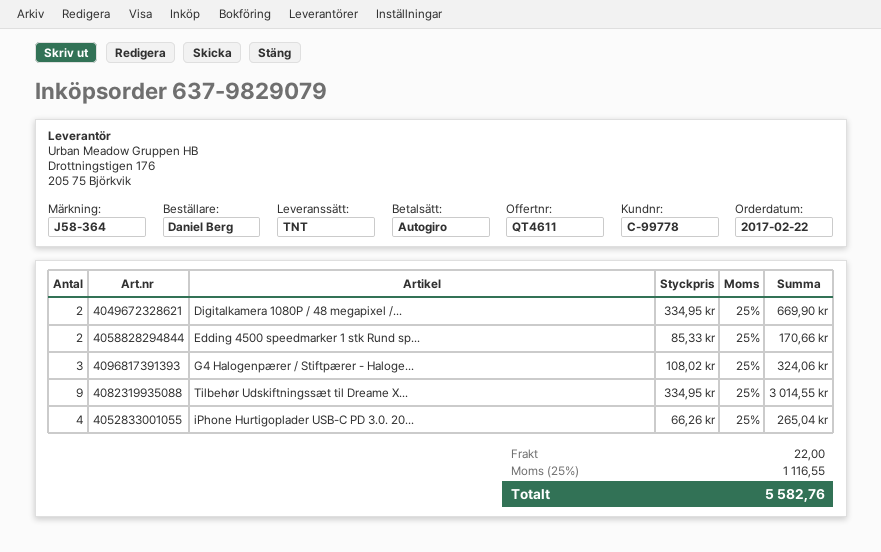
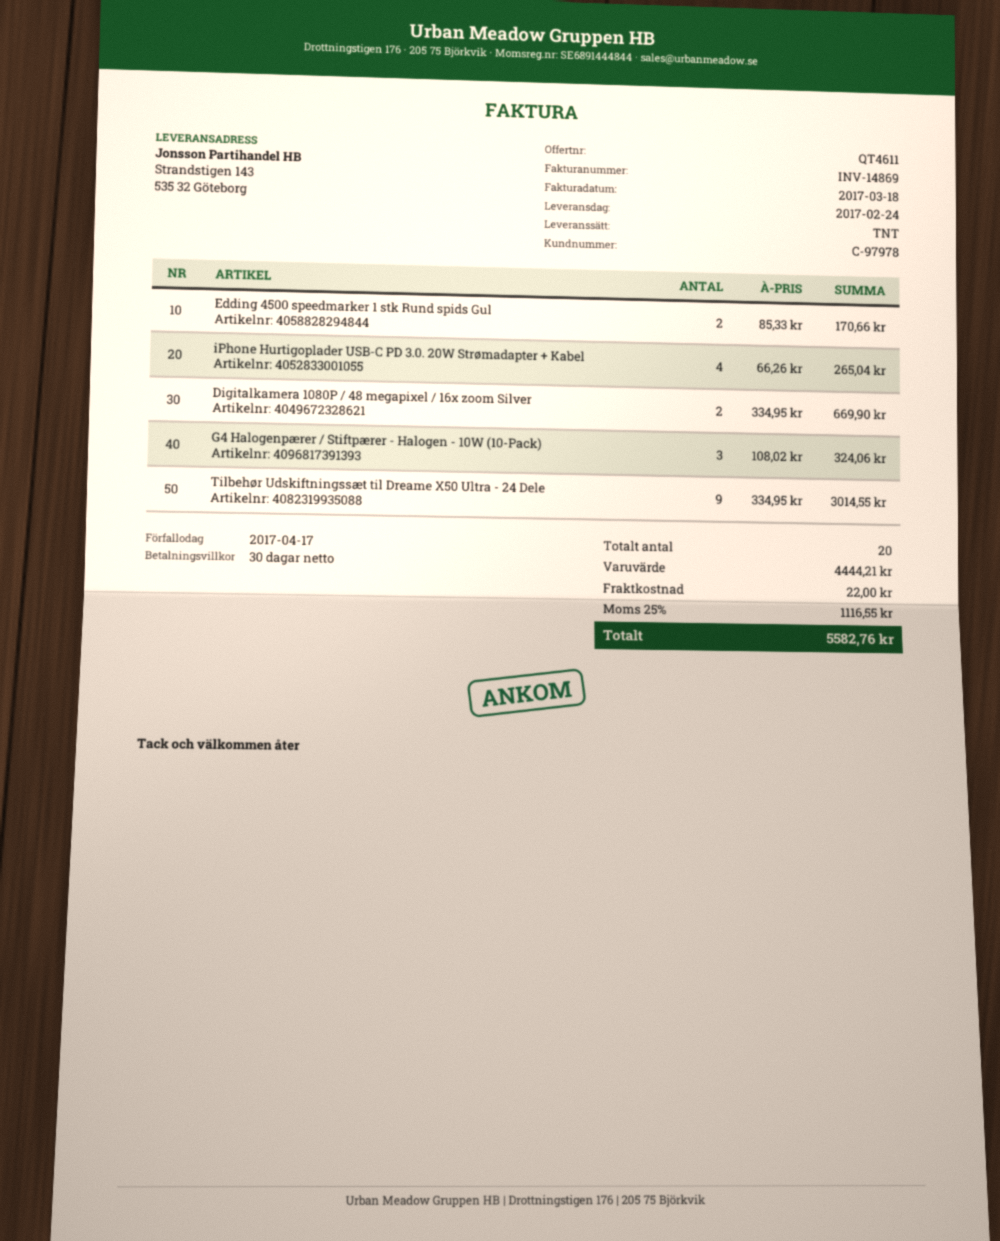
customer number: C-99778 -> C-97978

